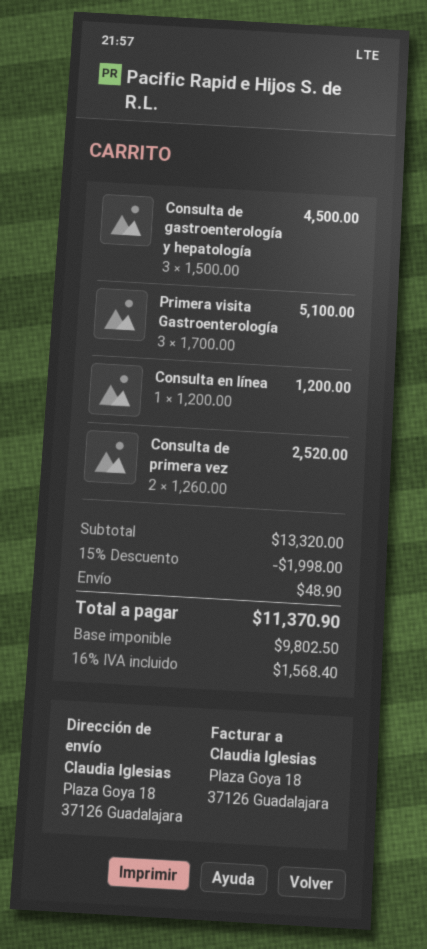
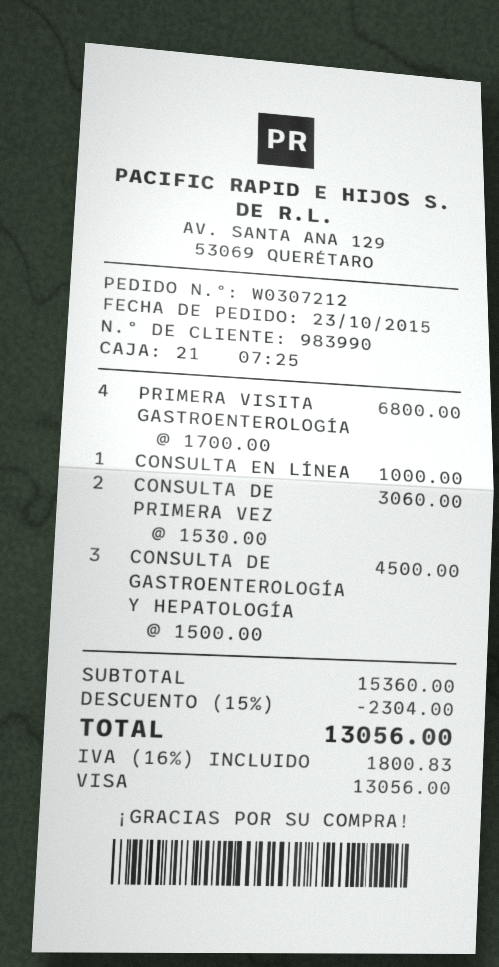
Primera visita Gastroenterología: 3 x 1700.00 = 5100.00 -> 4 x 1700.00 = 6800.00
Consulta en línea: 1 x 1200.00 = 1200.00 -> 1 x 1000.00 = 1000.00
Consulta de primera vez: 2 x 1260.00 = 2520.00 -> 2 x 1530.00 = 3060.00
subtotal: 13320.00 -> 15360.00
discount: 15% = 1998.00 -> 15% = 2304.00
shipping: 48.90 -> none
tax: 16% = 1568.40 -> 16% = 1800.83
total: 11370.90 -> 13056.00

